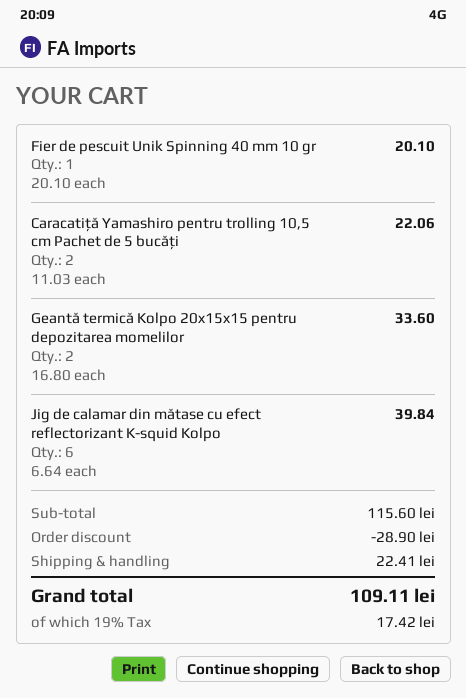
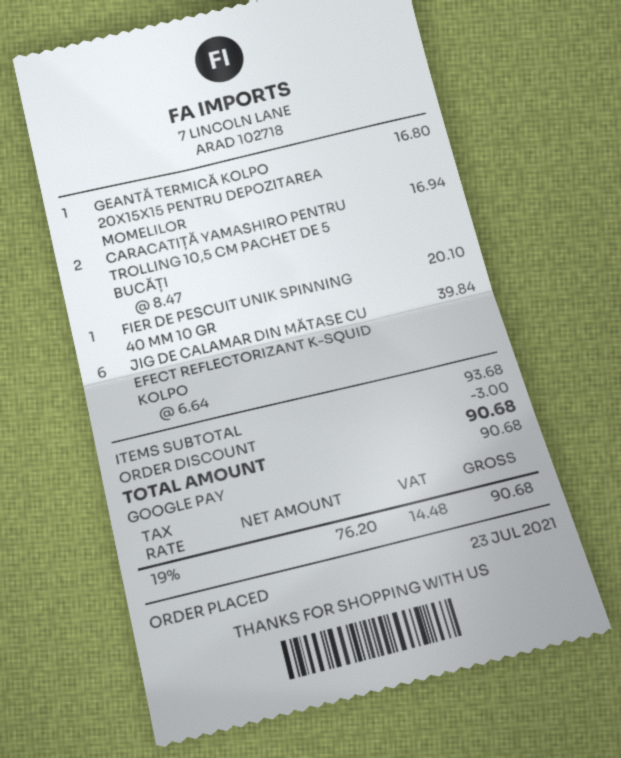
Caracatiță Yamashiro pentru trolling 10,5 cm Pachet de 5 bucăți: 2 x 11.03 = 22.06 -> 2 x 8.47 = 16.94
Geantă termică Kolpo 20x15x15 pentru depozitarea momelilor: 2 x 16.80 = 33.60 -> 1 x 16.80 = 16.80
subtotal: 115.60 -> 93.68
discount: 28.90 -> 3.00
shipping: 22.41 -> none
tax: 19% = 17.42 -> 19% = 14.48
total: 109.11 -> 90.68

